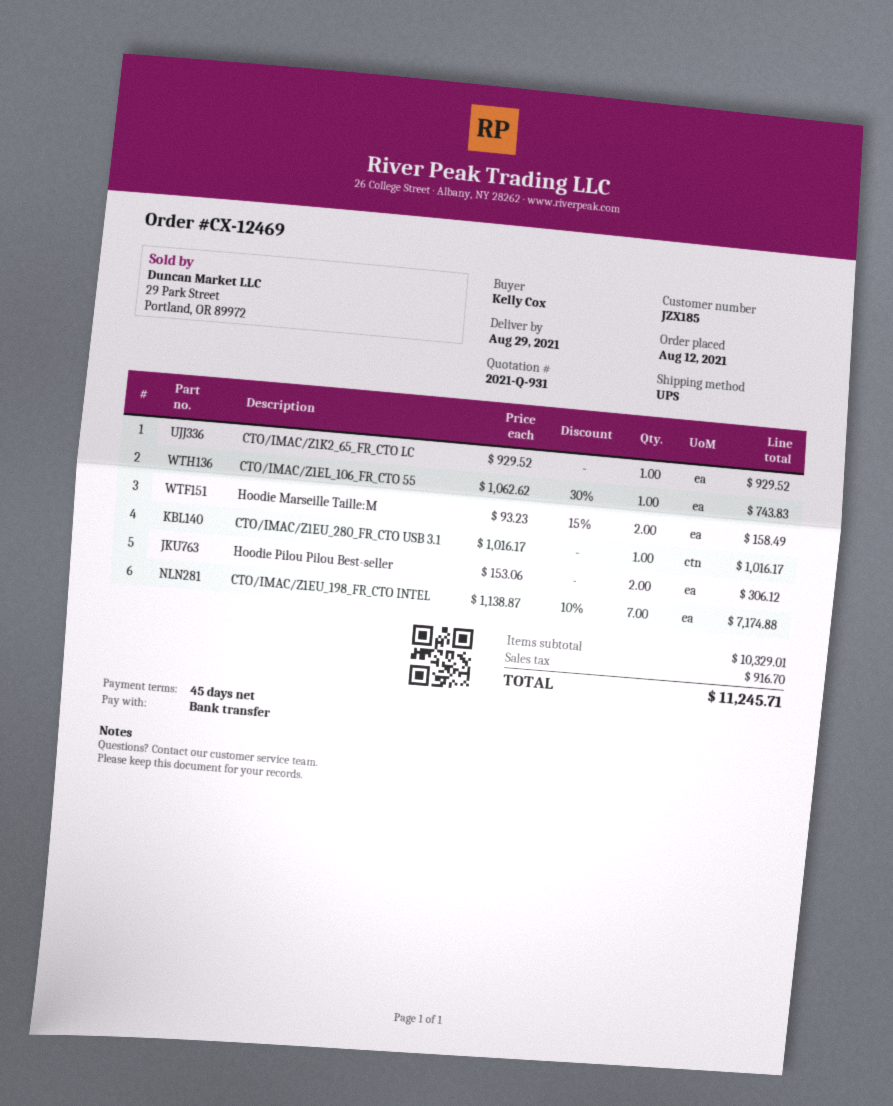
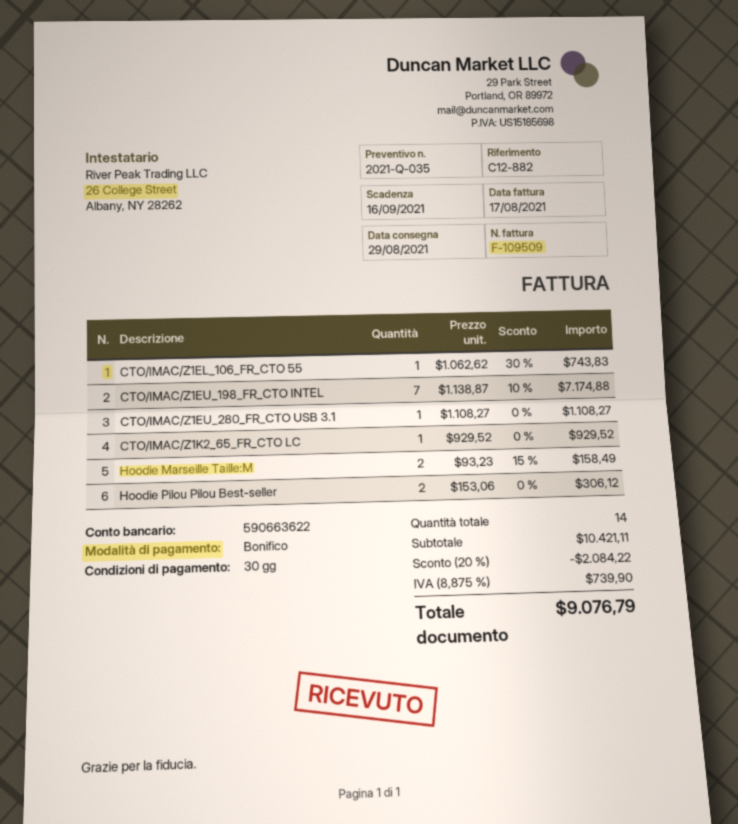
quote number: 2021-Q-931 -> 2021-Q-035
payment terms: 45 days -> 30 days
CTO/IMAC/Z1EU_280_FR_CTO USB 3.1: 1 x 1016.17 = 1016.17 -> 1 x 1108.27 = 1108.27
subtotal: 10329.01 -> 10421.11
discount: none -> 20% = 2084.22
tax: 916.70 -> 739.90
total: 11245.71 -> 9076.79

